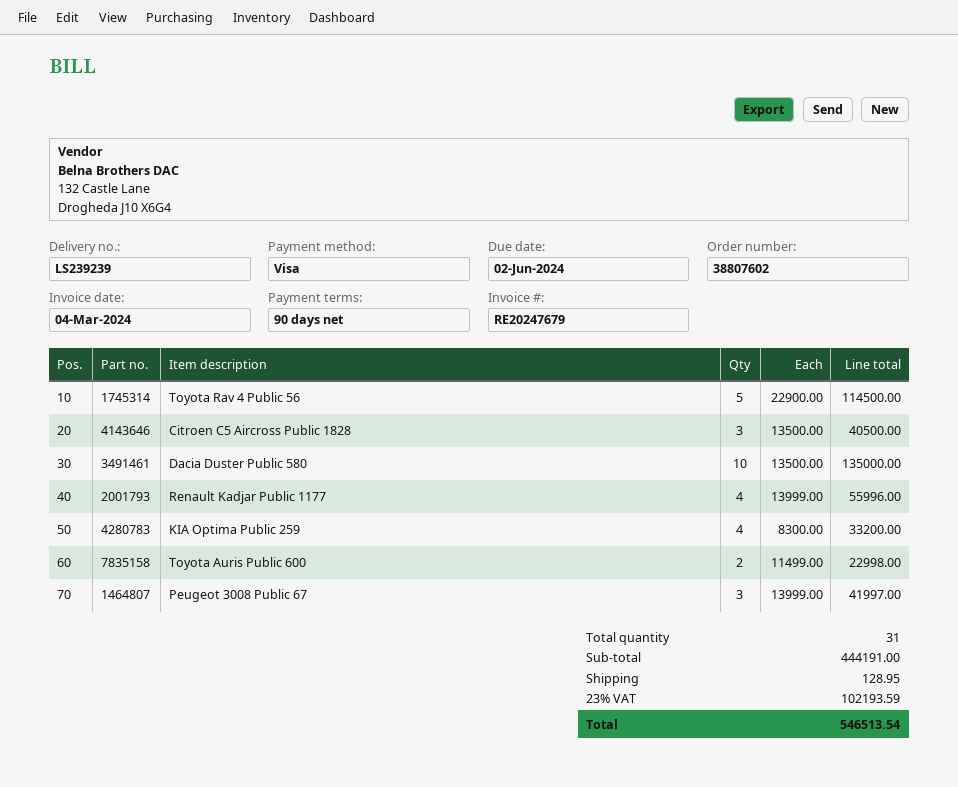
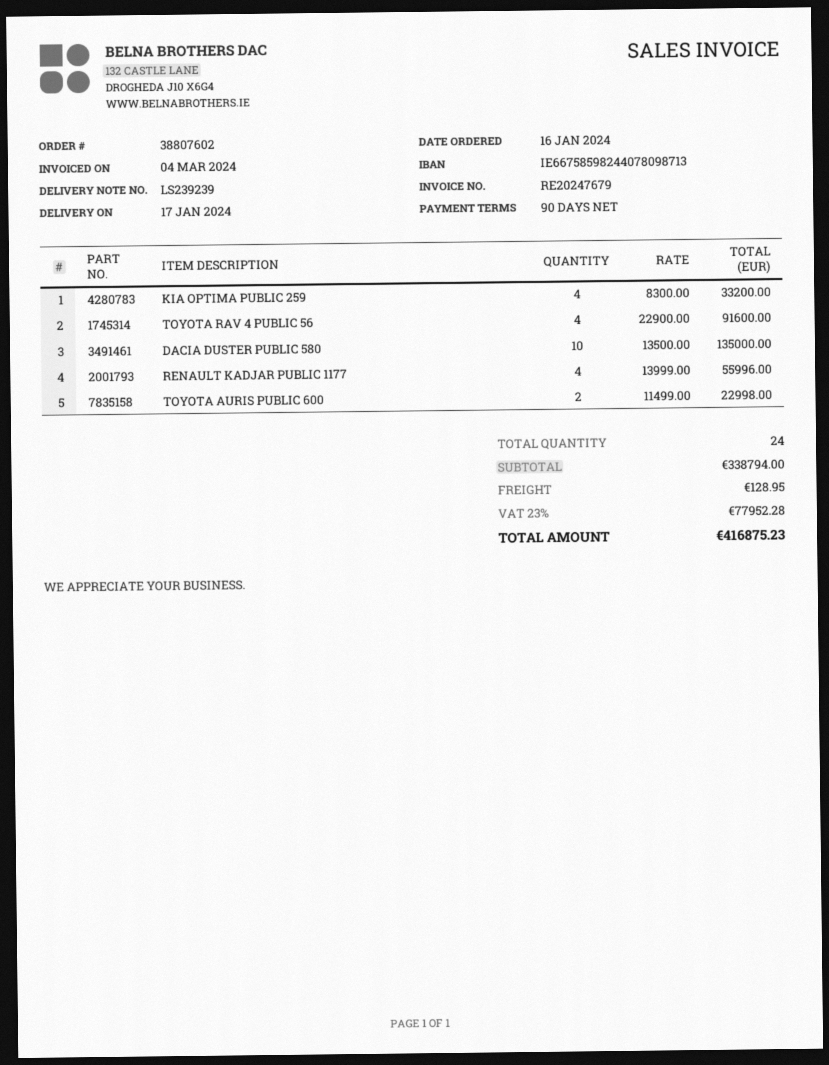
Toyota Rav 4 Public 56: 5 x 22900.00 = 114500.00 -> 4 x 22900.00 = 91600.00
Citroen C5 Aircross Public 1828: 3 x 13500.00 = 40500.00 -> none
Peugeot 3008 Public 67: 3 x 13999.00 = 41997.00 -> none
total quantity: 31 -> 24
subtotal: 444191.00 -> 338794.00
tax: 23% = 102193.59 -> 23% = 77952.28
total: 546513.54 -> 416875.23

